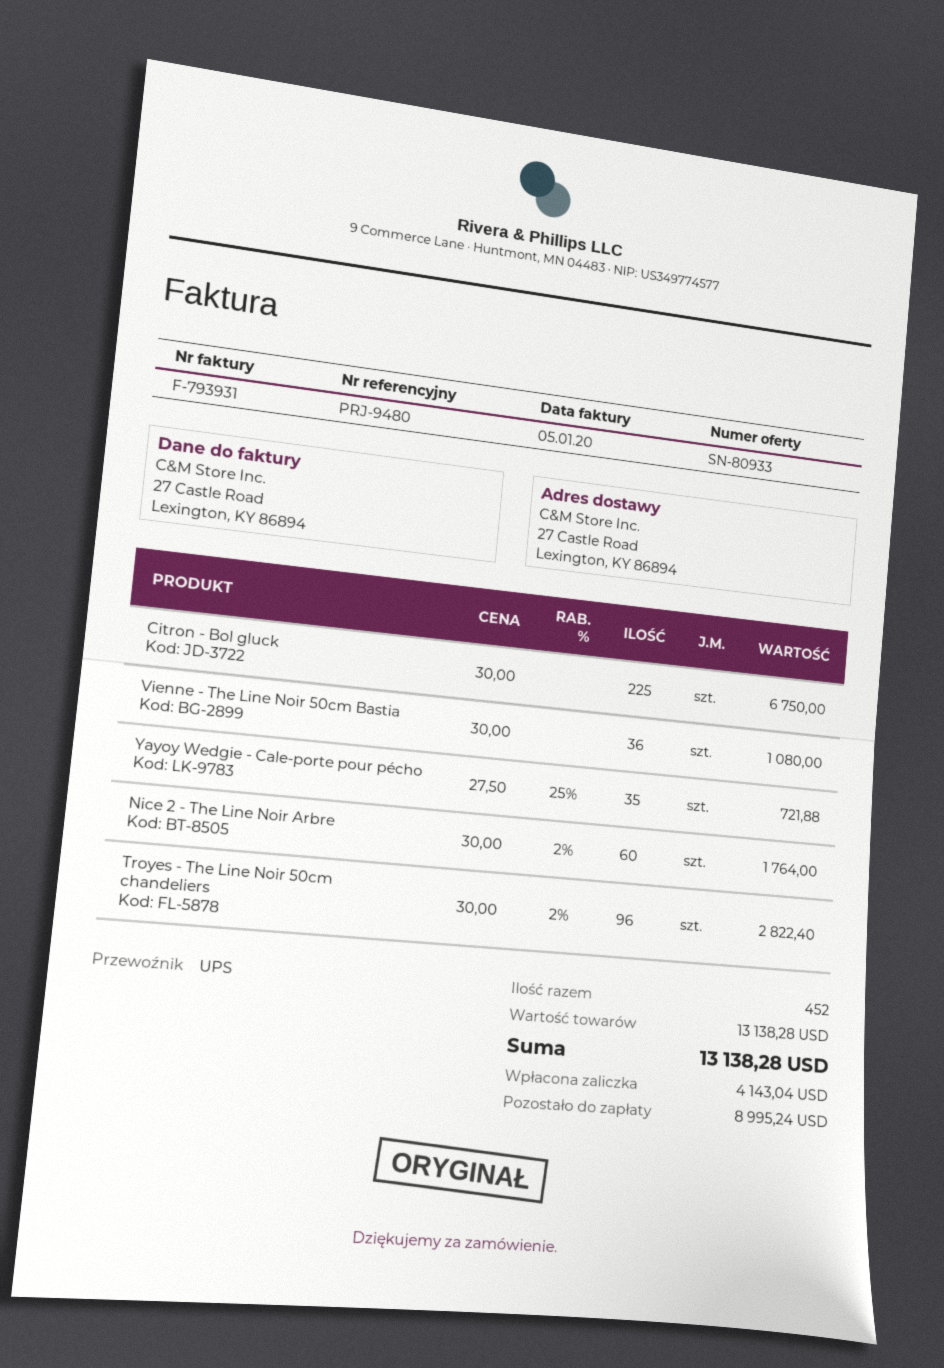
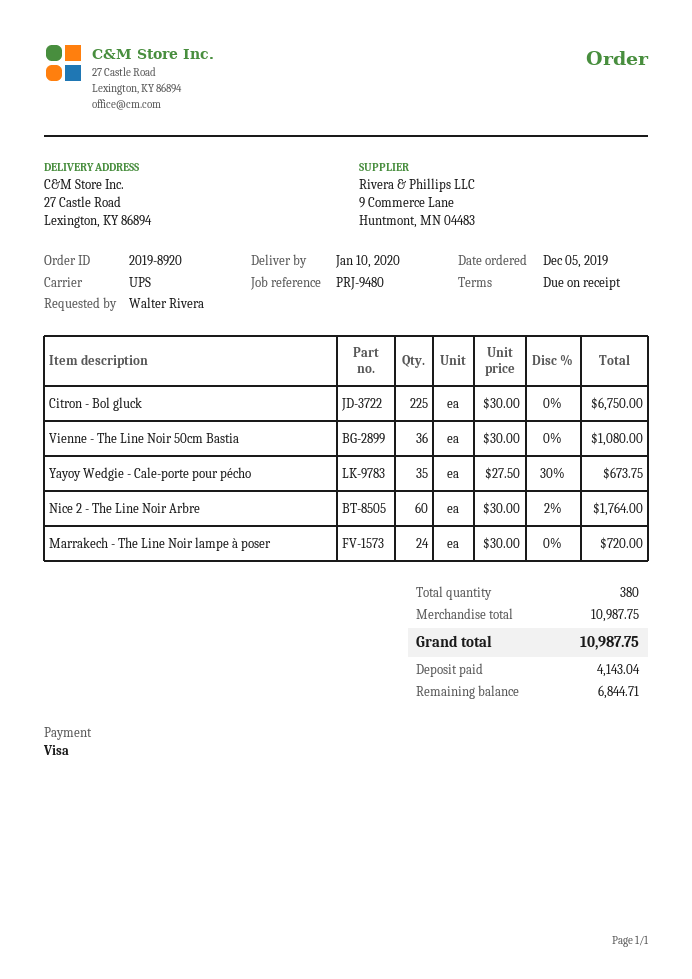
Yayoy Wedgie - Cale-porte pour pécho: 35 x 27.50 - 25% = 721.88 -> 35 x 27.50 - 30% = 673.75
Troyes - The Line Noir 50cm chandeliers: 96 x 30.00 - 2% = 2822.40 -> none
Marrakech - The Line Noir lampe à poser: none -> 24 x 30.00 = 720.00
total quantity: 452 -> 380
subtotal: 13138.28 -> 10987.75
total: 13138.28 -> 10987.75
balance: 8995.24 -> 6844.71

